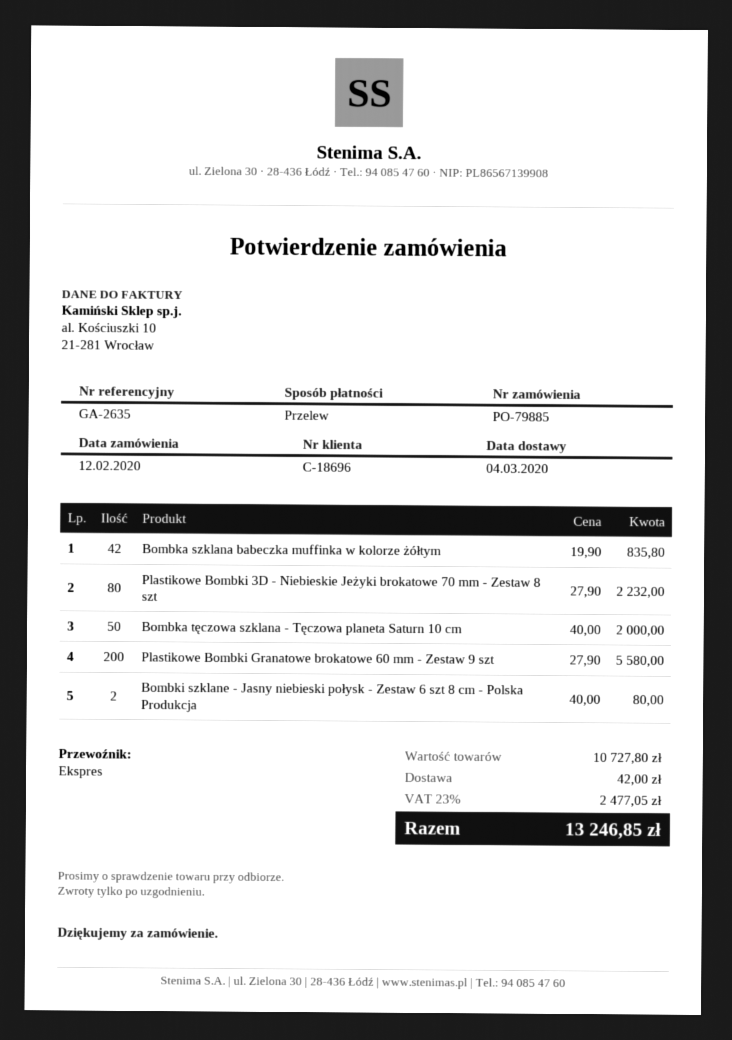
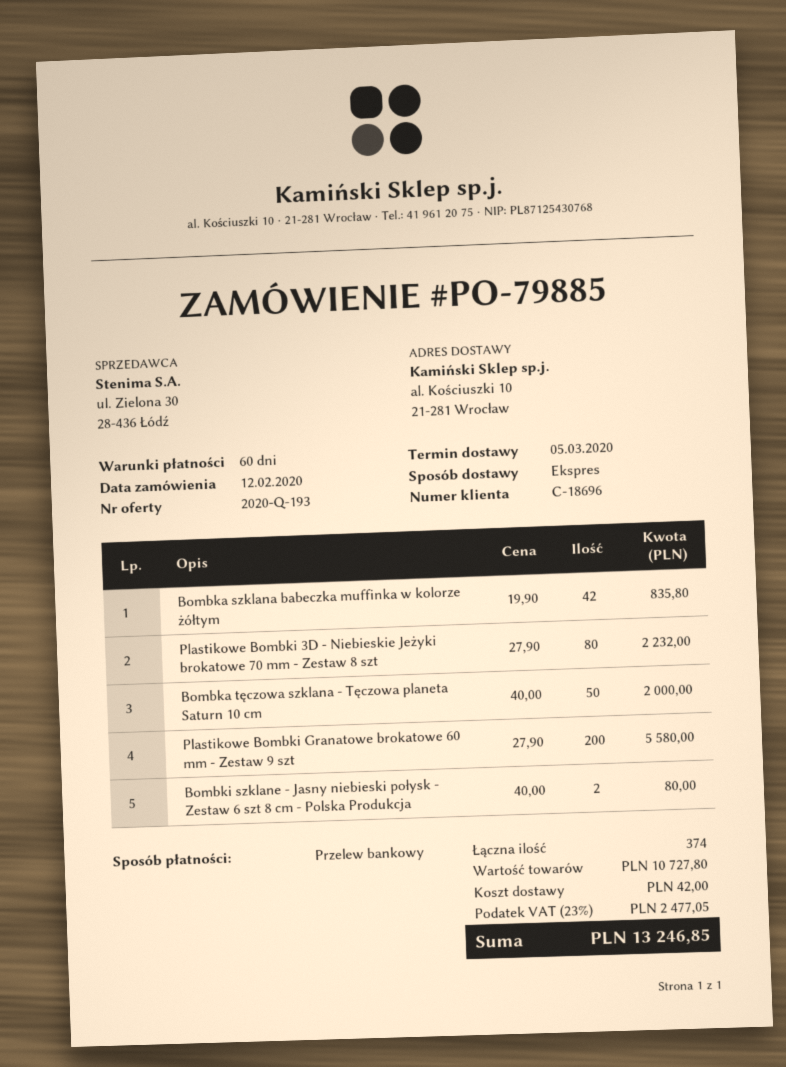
delivery date: 2020-03-04 -> 2020-03-05

